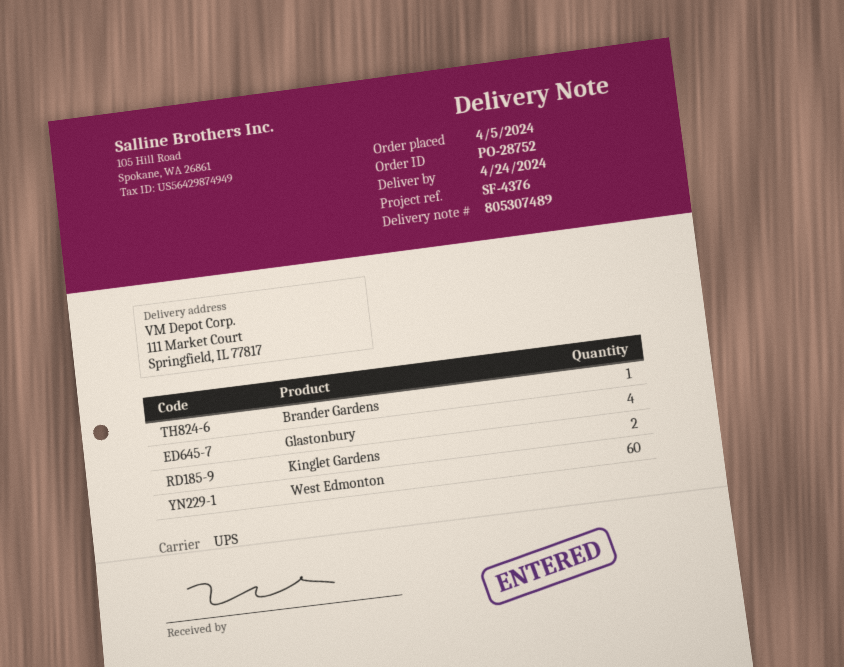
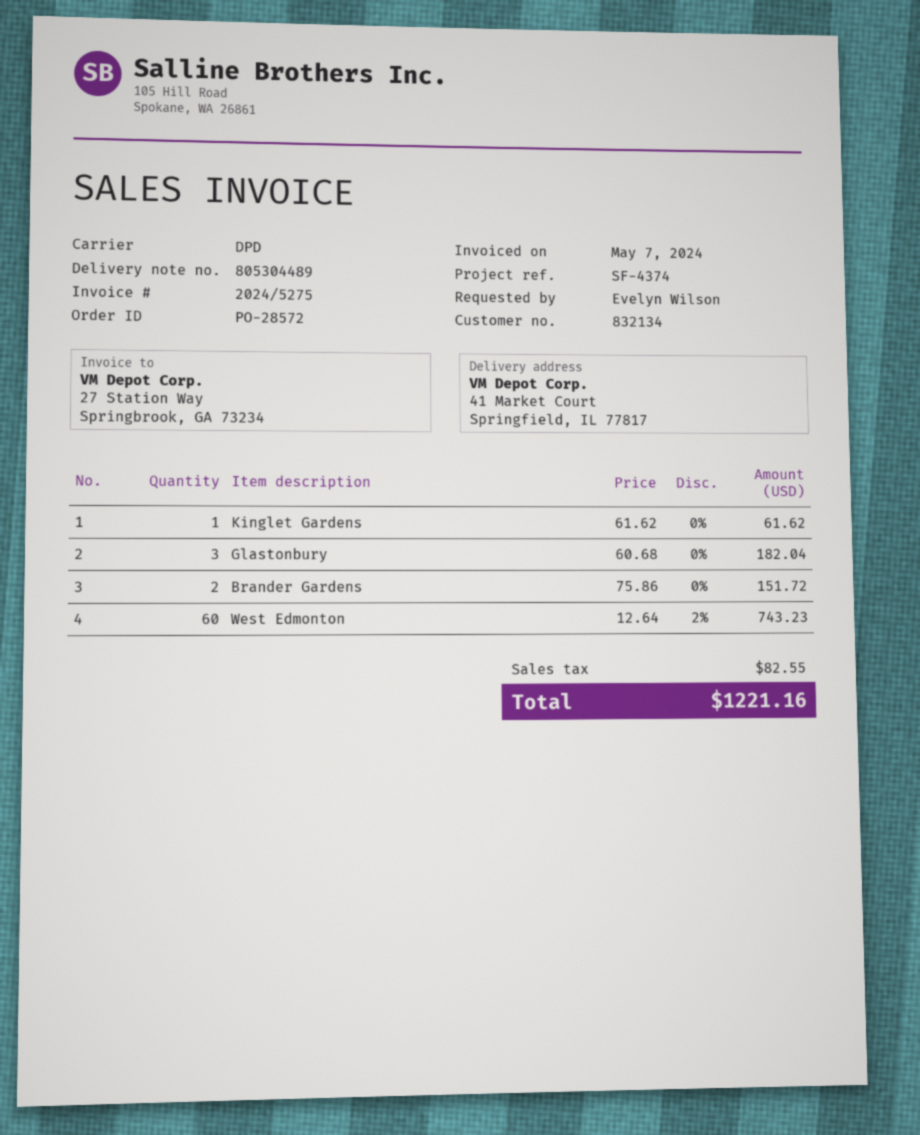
order number: PO-28752 -> PO-28572
delivery note number: 805307489 -> 805304489
reference: SF-4376 -> SF-4374
shipping method: UPS -> DPD
ship to: 111 Market Court, Springfield, IL 77817 -> 41 Market Court, Springfield, IL 77817
Brander Gardens: 1 -> 2
Glastonbury: 4 -> 3
Kinglet Gardens: 2 -> 1

